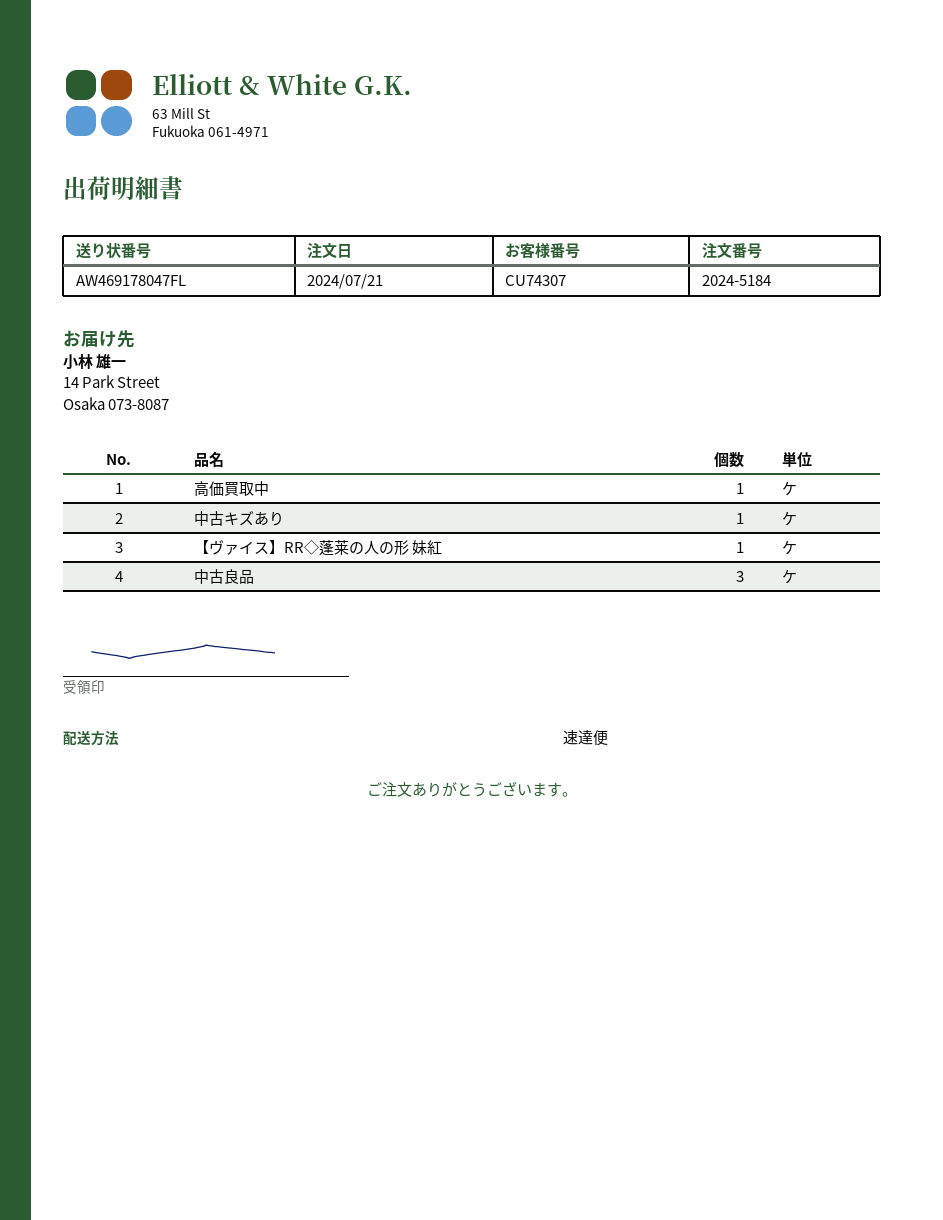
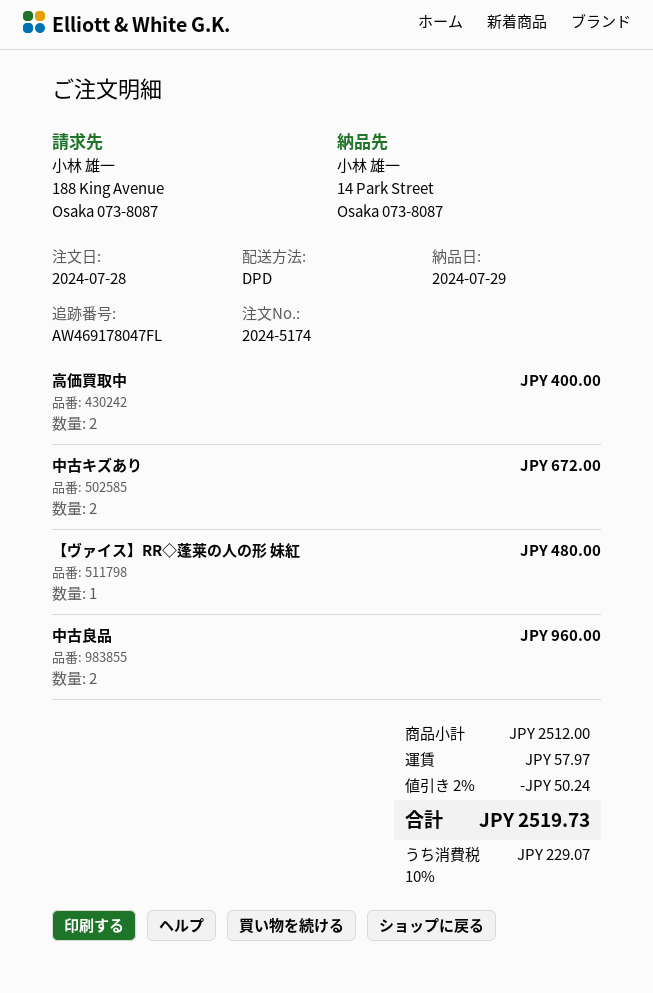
order number: 2024-5184 -> 2024-5174
order date: 2024-07-21 -> 2024-07-28
shipping method: express -> DPD
高価買取中: 1 -> 2
中古キズあり: 1 -> 2
中古良品: 3 -> 2

